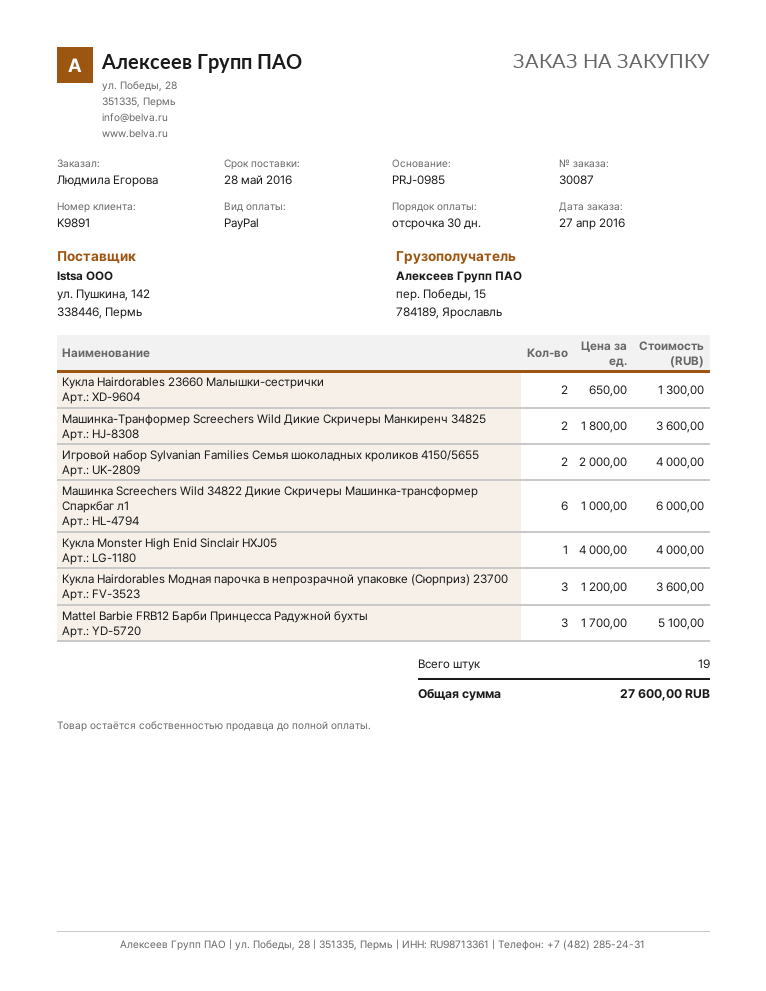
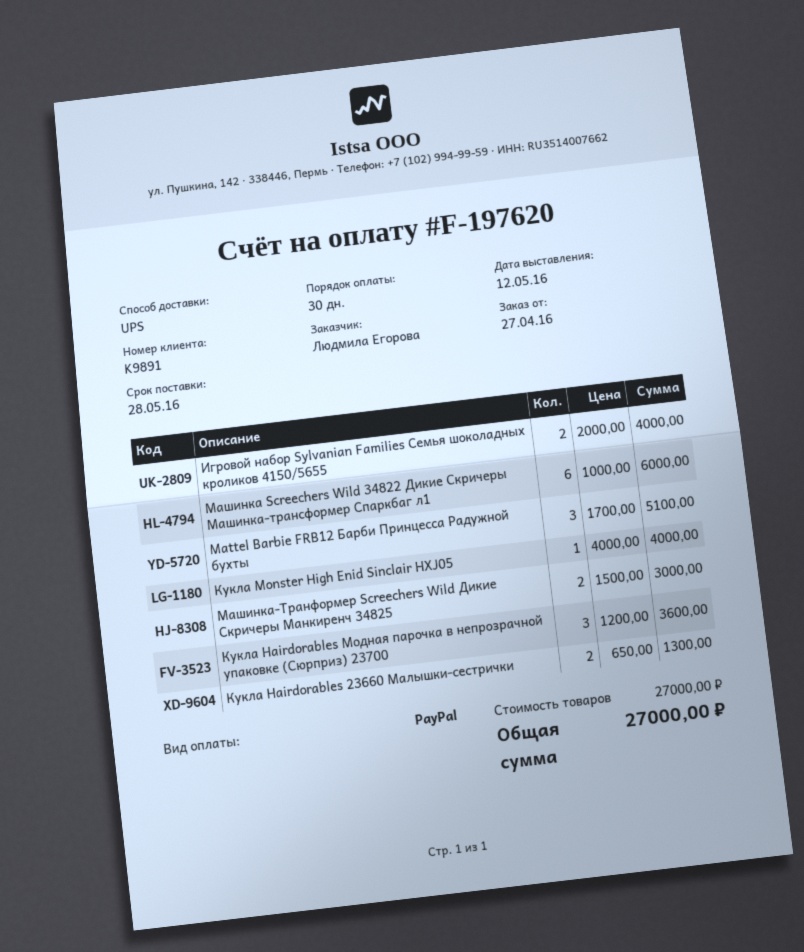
Машинка-Транформер Screechers Wild Дикие Скричеры Манкиренч 34825: 2 x 1800.00 = 3600.00 -> 2 x 1500.00 = 3000.00
total: 27600.00 -> 27000.00

